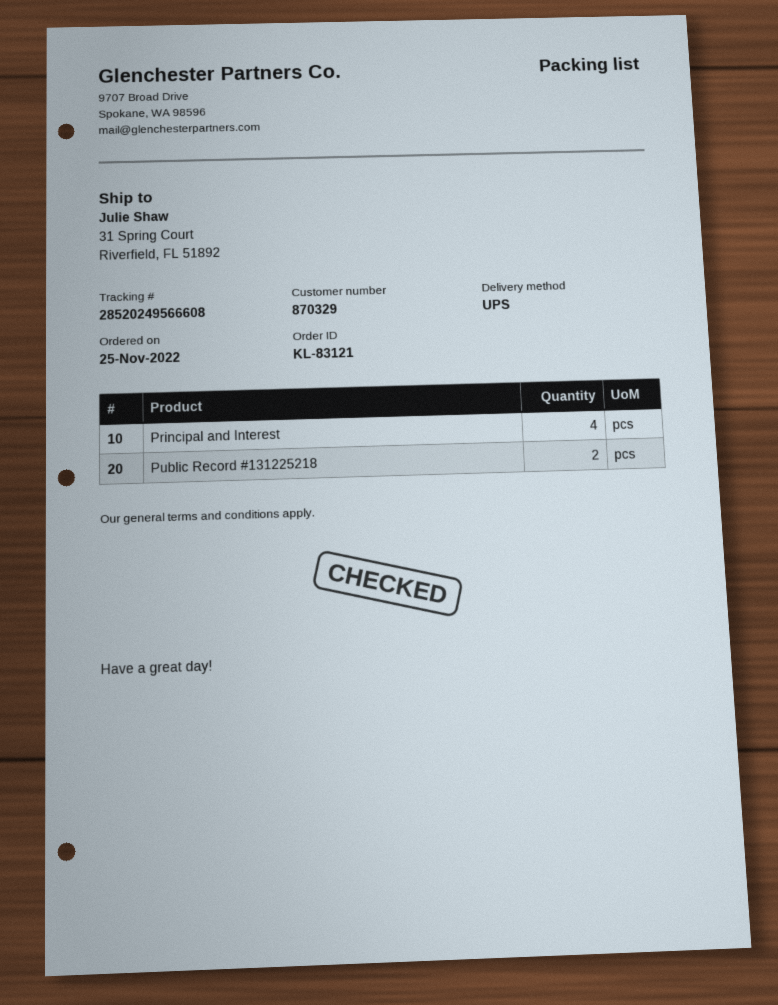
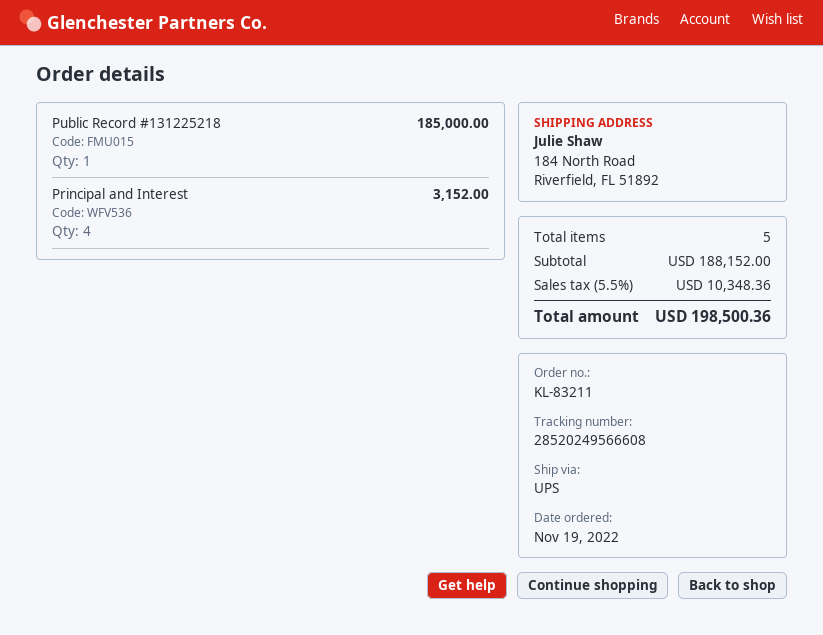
order number: KL-83121 -> KL-83211
order date: 2022-11-25 -> 2022-11-19
ship to: 31 Spring Court, Riverfield, FL 51892 -> 184 North Road, Riverfield, FL 51892
Public Record #131225218: 2 -> 1

